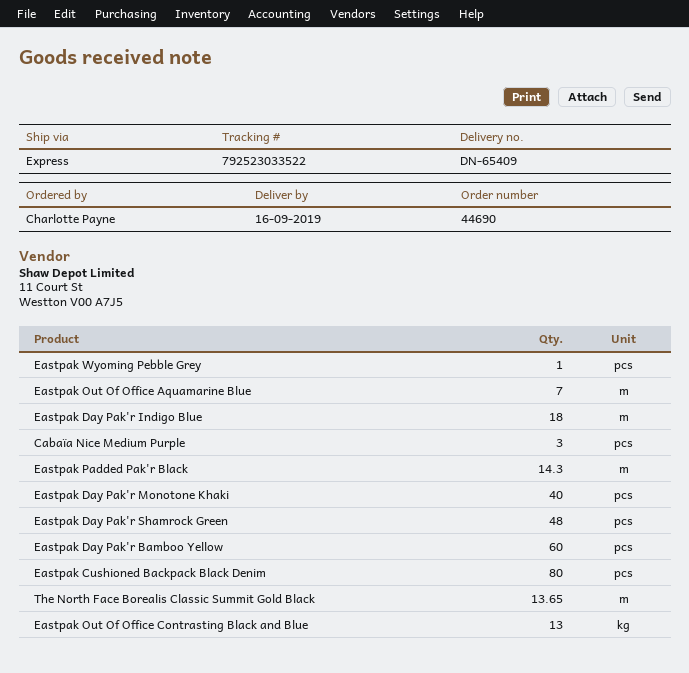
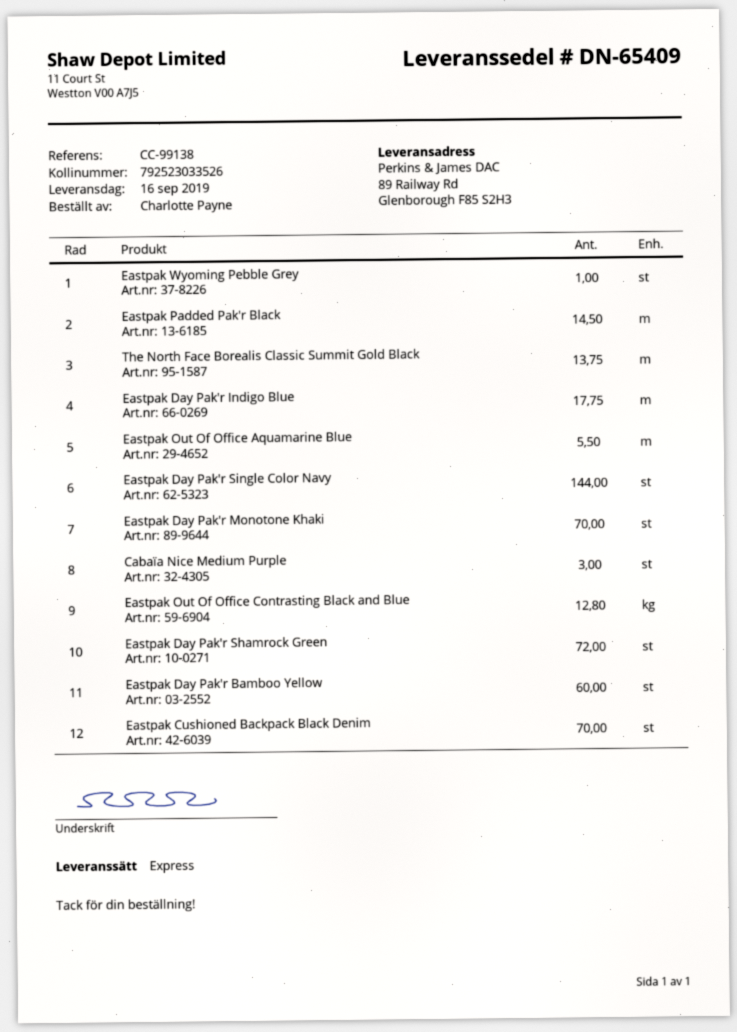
tracking number: 792523033522 -> 792523033526
Eastpak Out Of Office Aquamarine Blue: 7 -> 5.5
Eastpak Day Pak'r Indigo Blue: 18 -> 17.75
Eastpak Padded Pak'r Black: 14.3 -> 14.5
Eastpak Day Pak'r Monotone Khaki: 40 -> 70
Eastpak Day Pak'r Shamrock Green: 48 -> 72
Eastpak Cushioned Backpack Black Denim: 80 -> 70
The North Face Borealis Classic Summit Gold Black: 13.65 -> 13.75
Eastpak Out Of Office Contrasting Black and Blue: 13 -> 12.8
Eastpak Day Pak'r Single Color Navy: none -> 144

